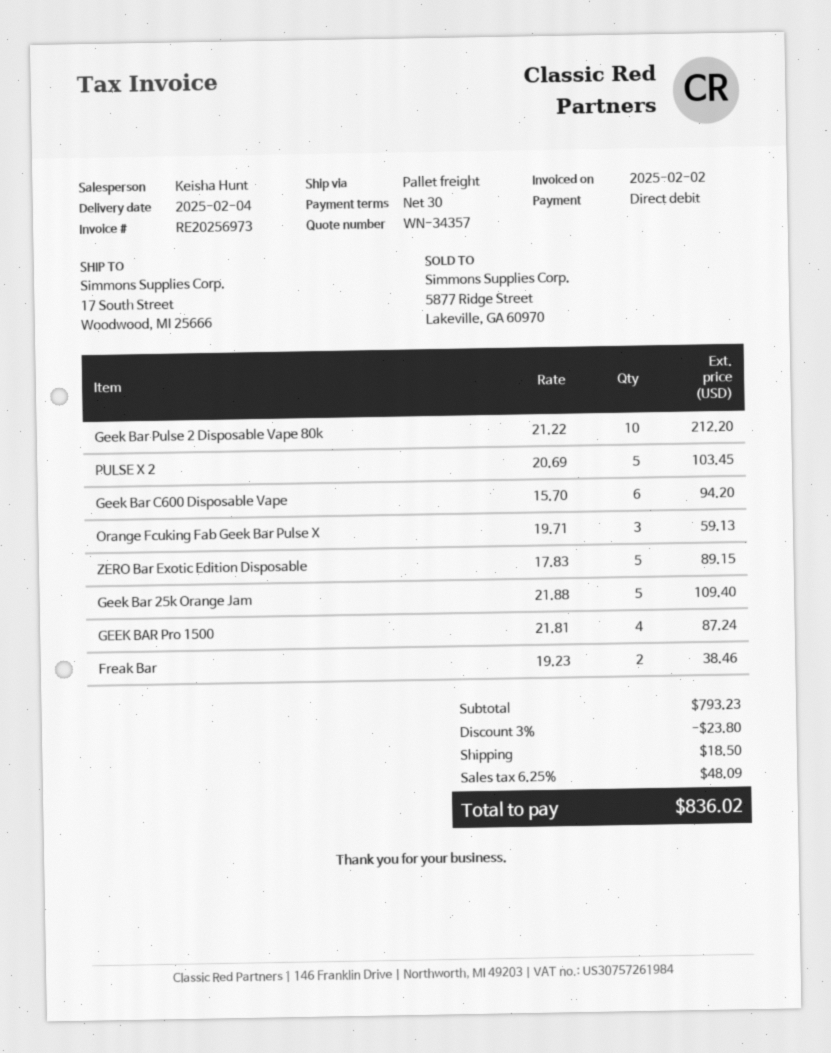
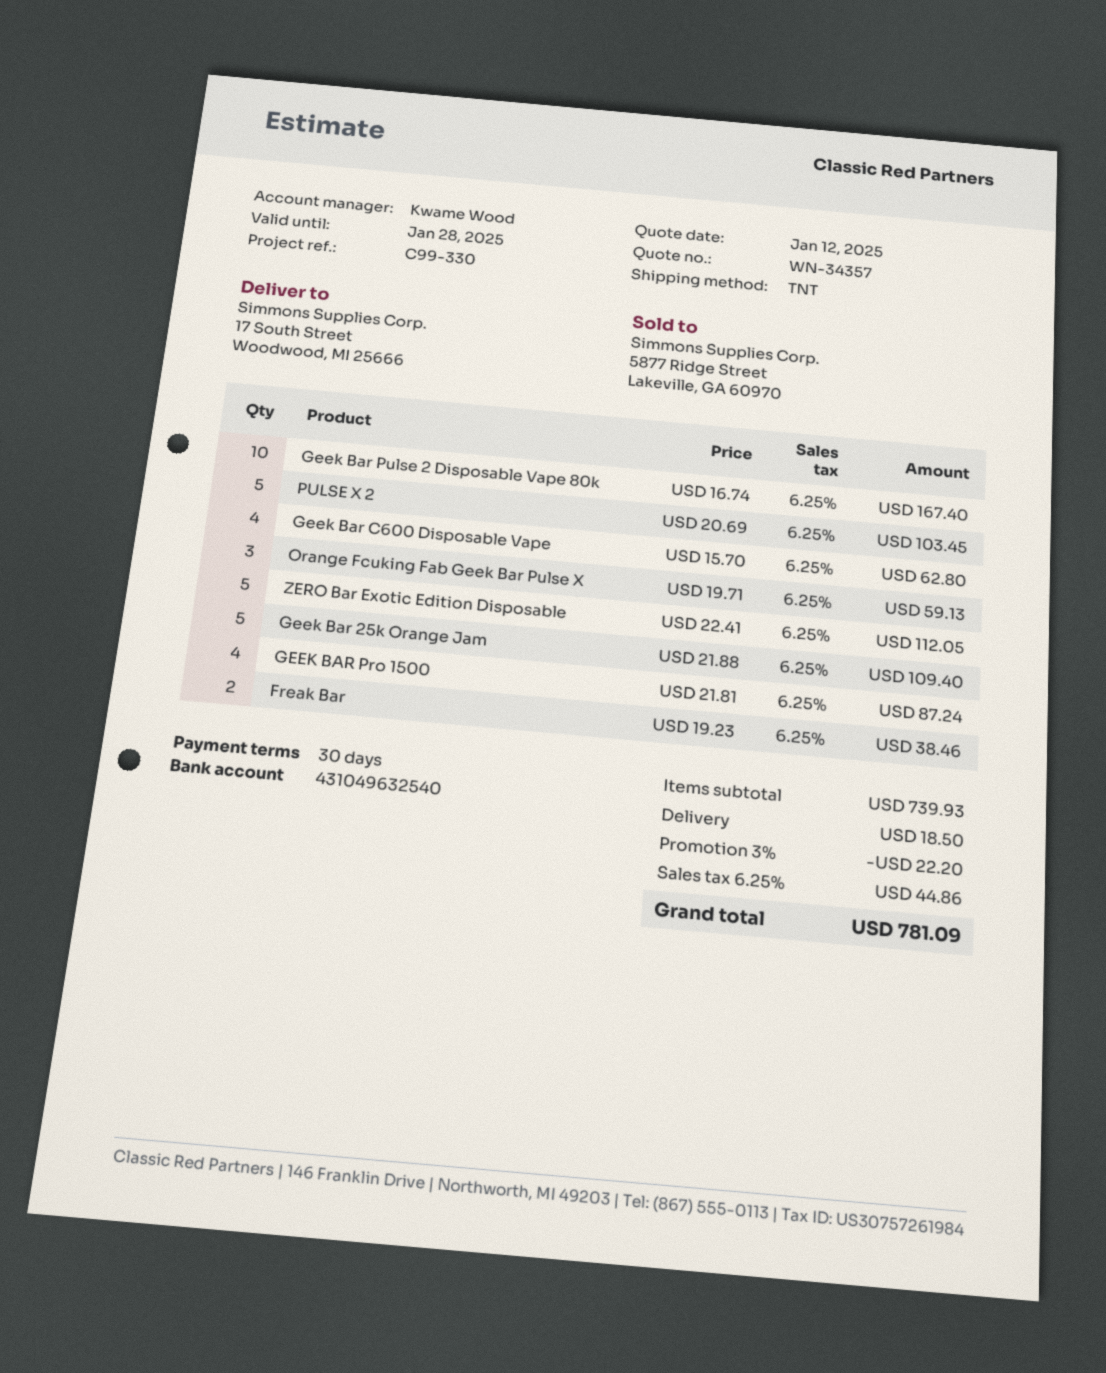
sales rep: Keisha Hunt -> Kwame Wood
shipping method: pallet freight -> TNT
Geek Bar Pulse 2 Disposable Vape 80k: 10 x 21.22 = 212.20 -> 10 x 16.74 = 167.40
Geek Bar C600 Disposable Vape: 6 x 15.70 = 94.20 -> 4 x 15.70 = 62.80
ZERO Bar Exotic Edition Disposable: 5 x 17.83 = 89.15 -> 5 x 22.41 = 112.05
subtotal: 793.23 -> 739.93
discount: 3% = 23.80 -> 3% = 22.20
tax: 6.25% = 48.09 -> 6.25% = 44.86
total: 836.02 -> 781.09

